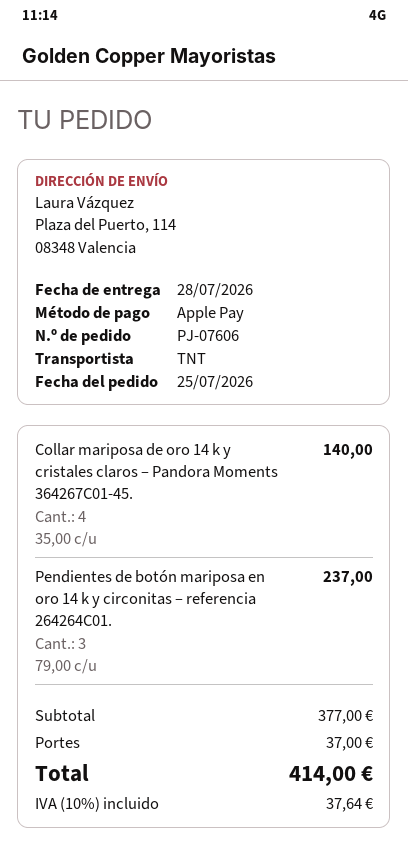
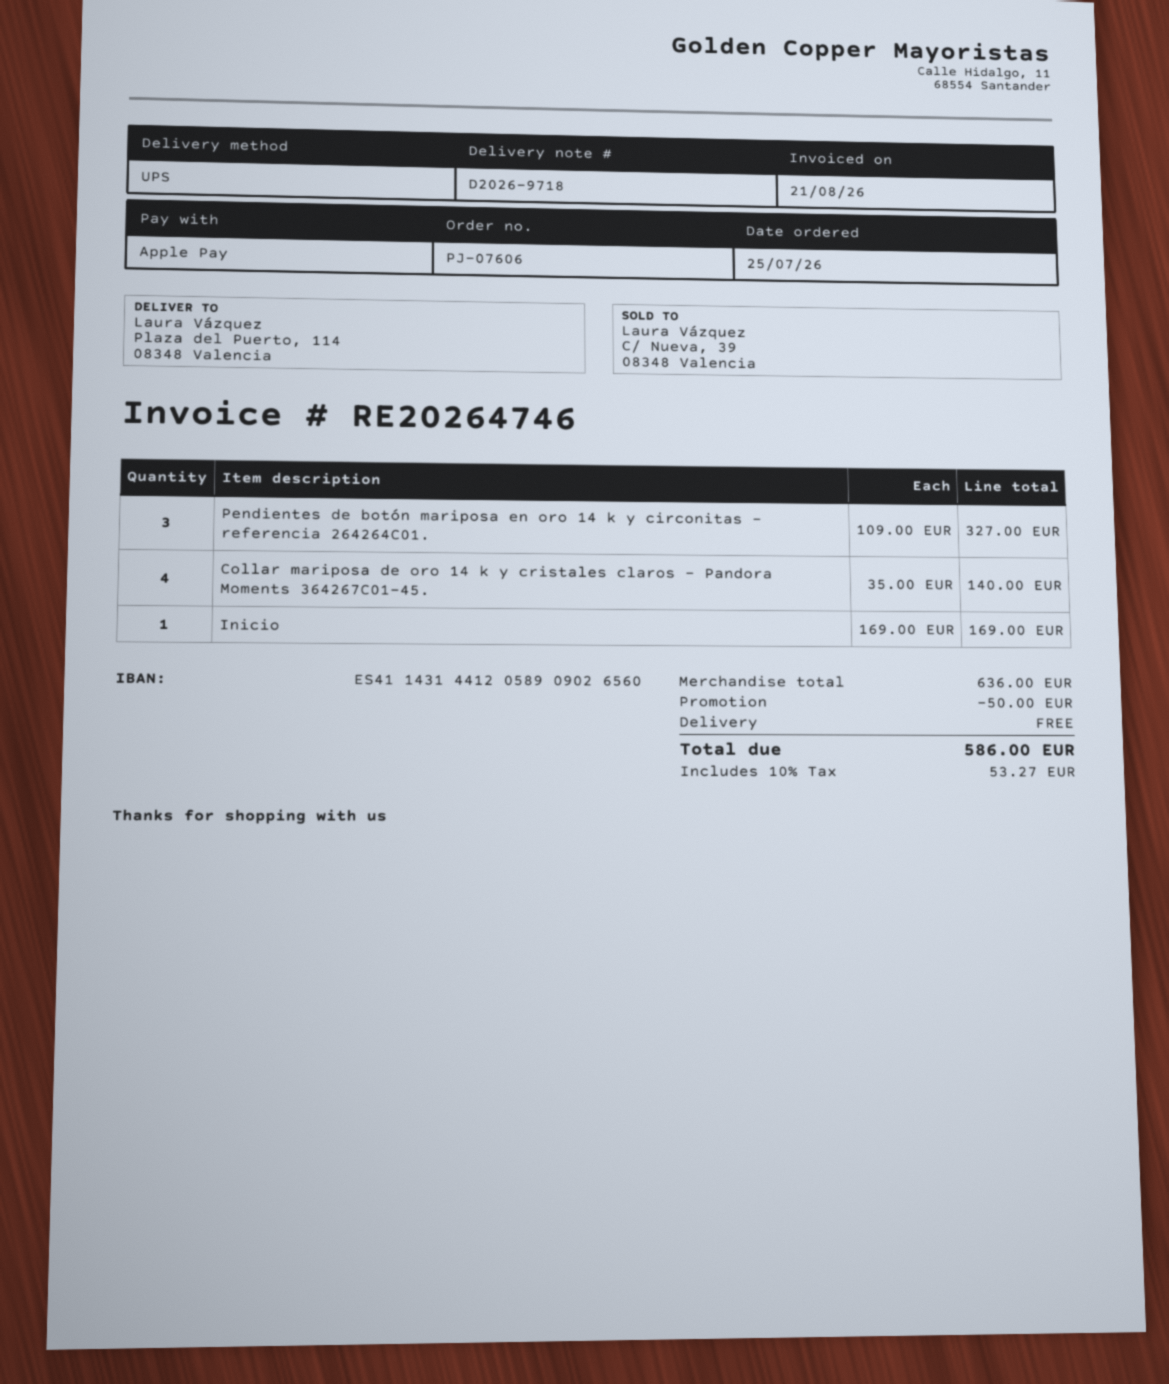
shipping method: TNT -> UPS
Pendientes de botón mariposa en oro 14 k y circonitas – referencia 264264C01.: 3 x 79.00 = 237.00 -> 3 x 109.00 = 327.00
Inicio: none -> 1 x 169.00 = 169.00
subtotal: 377.00 -> 636.00
discount: none -> 50.00
shipping: 37.00 -> 0.00
tax: 10% = 37.64 -> 10% = 53.27
total: 414.00 -> 586.00

